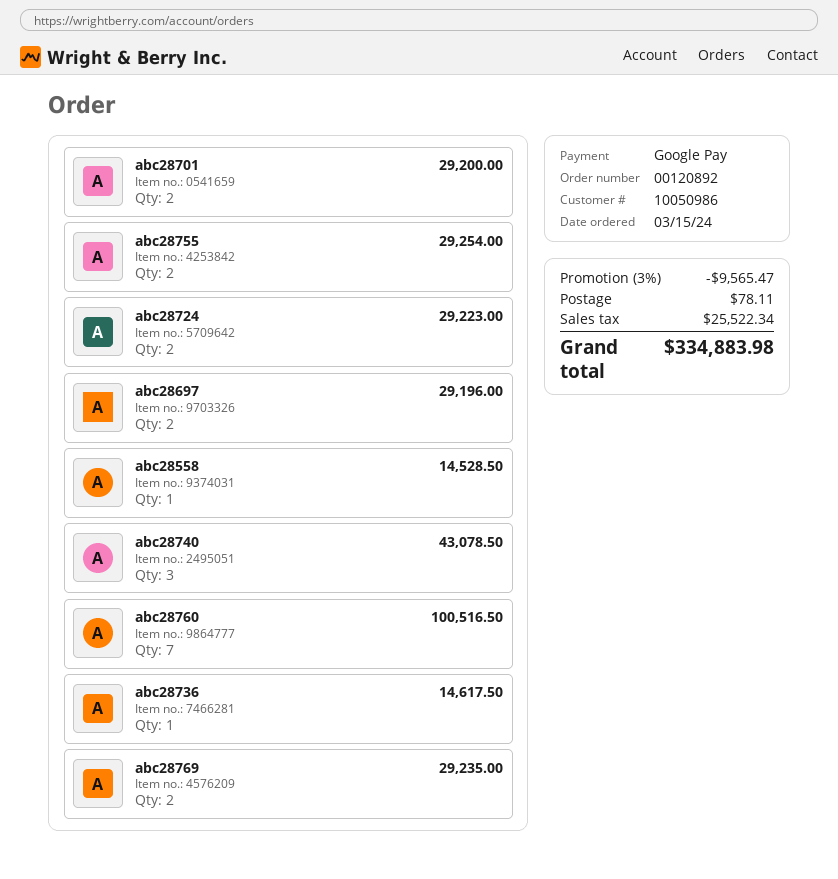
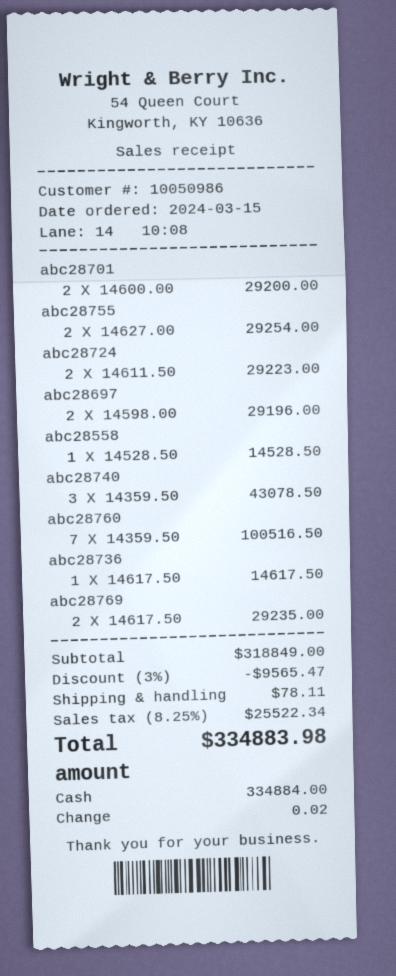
payment method: Google Pay -> cash

